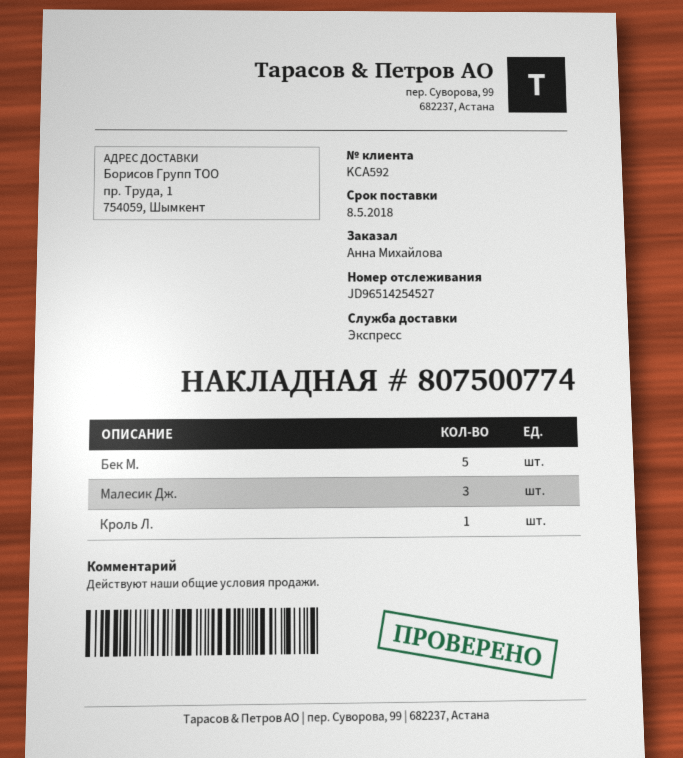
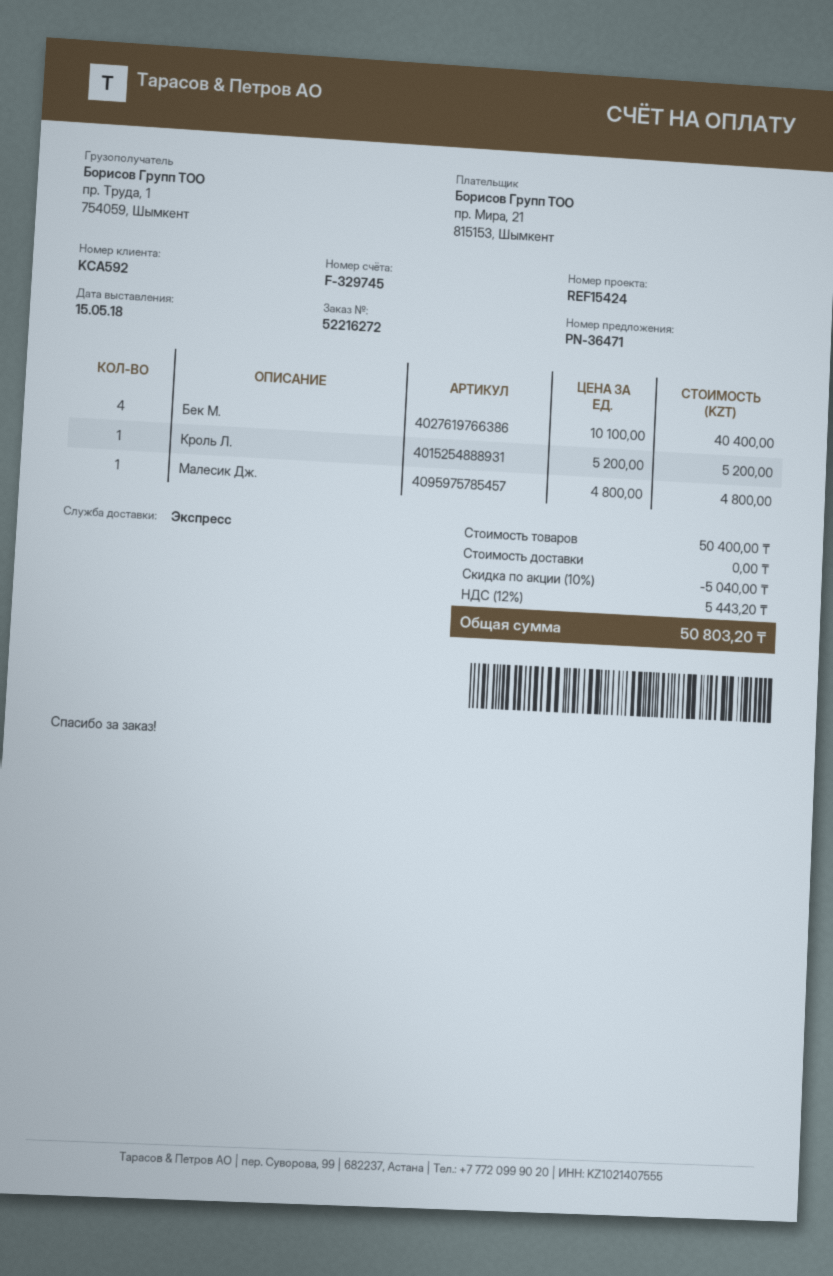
Бек М.: 5 -> 4
Малесик Дж.: 3 -> 1

